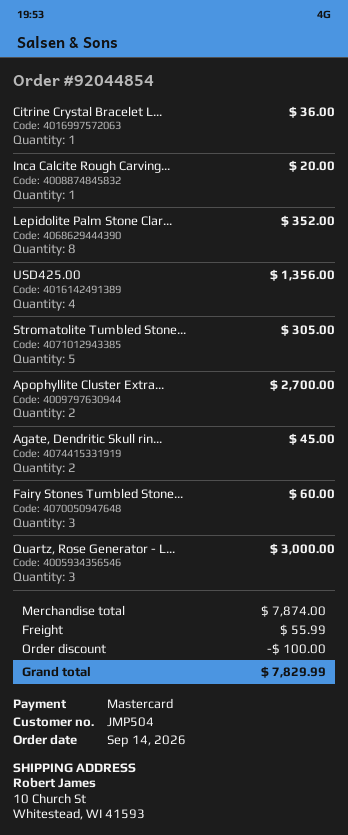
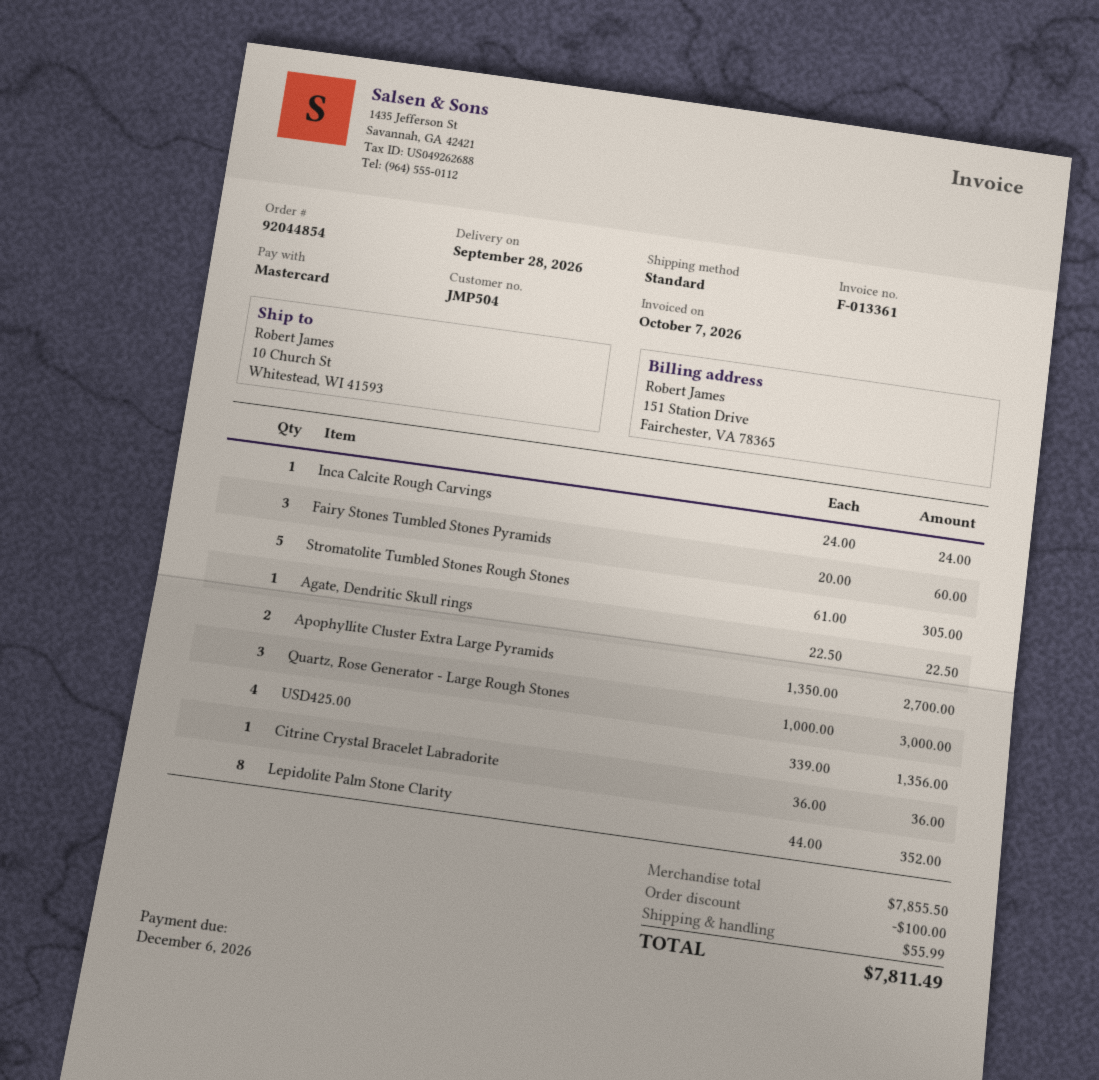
Inca Calcite Rough Carving...: 1 for 20.00 -> 1 for 24.00
Agate, Dendritic Skull rin...: 2 for 45.00 -> 1 for 22.50
subtotal: 7874.00 -> 7855.50
total: 7829.99 -> 7811.49

